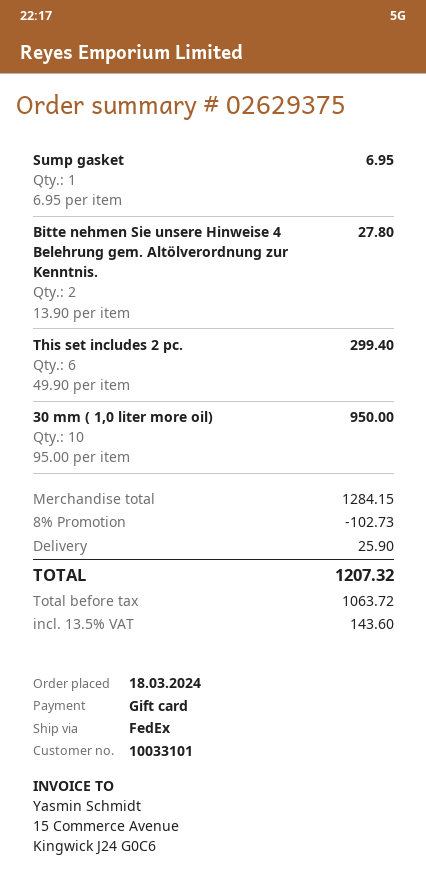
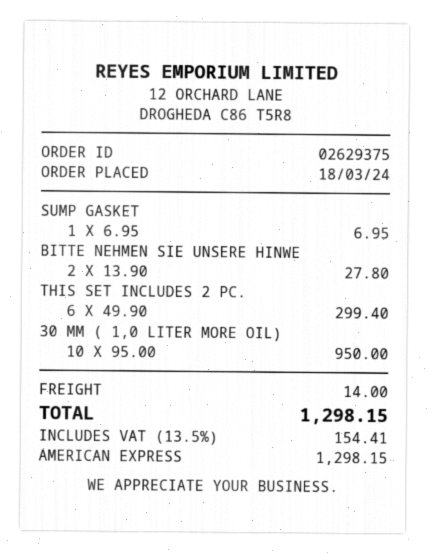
payment method: gift card -> American Express
discount: 8% = 102.73 -> none
shipping: 25.90 -> 14.00
tax: 13.5% = 143.60 -> 13.5% = 154.41
total: 1207.32 -> 1298.15

